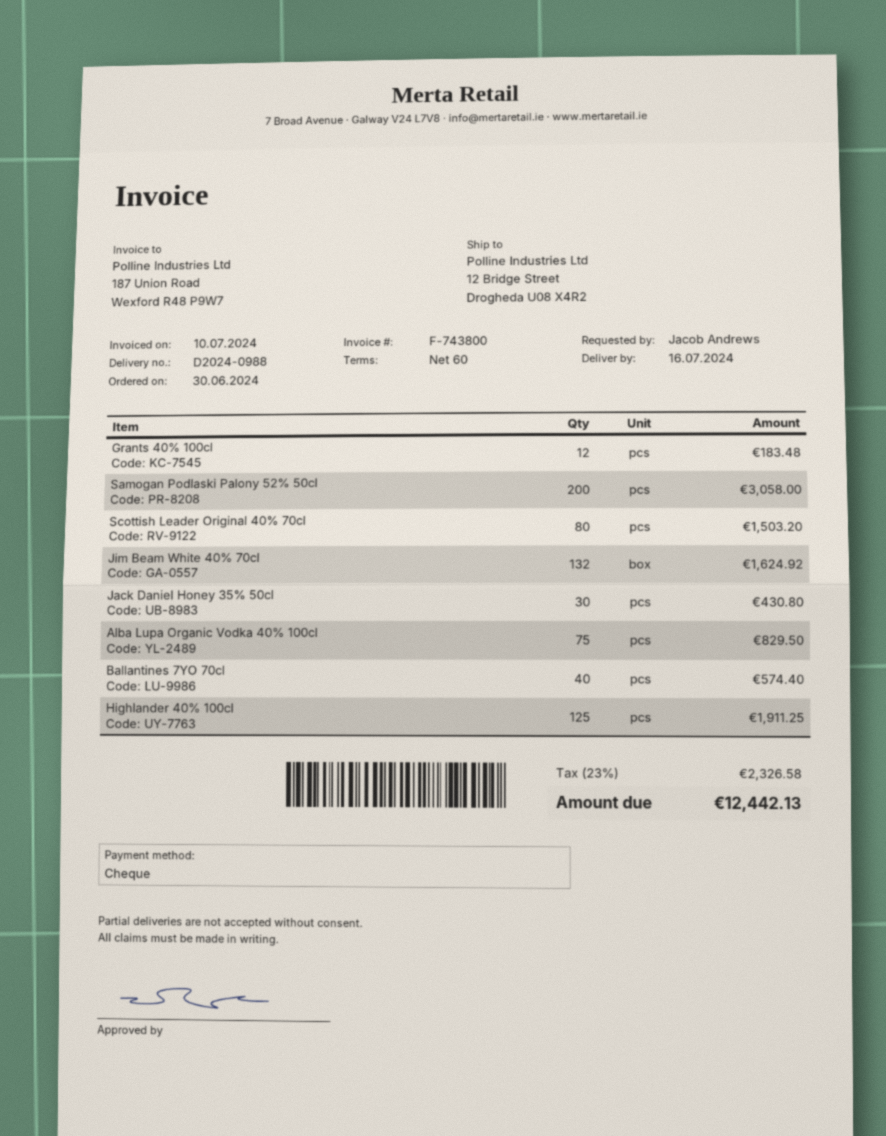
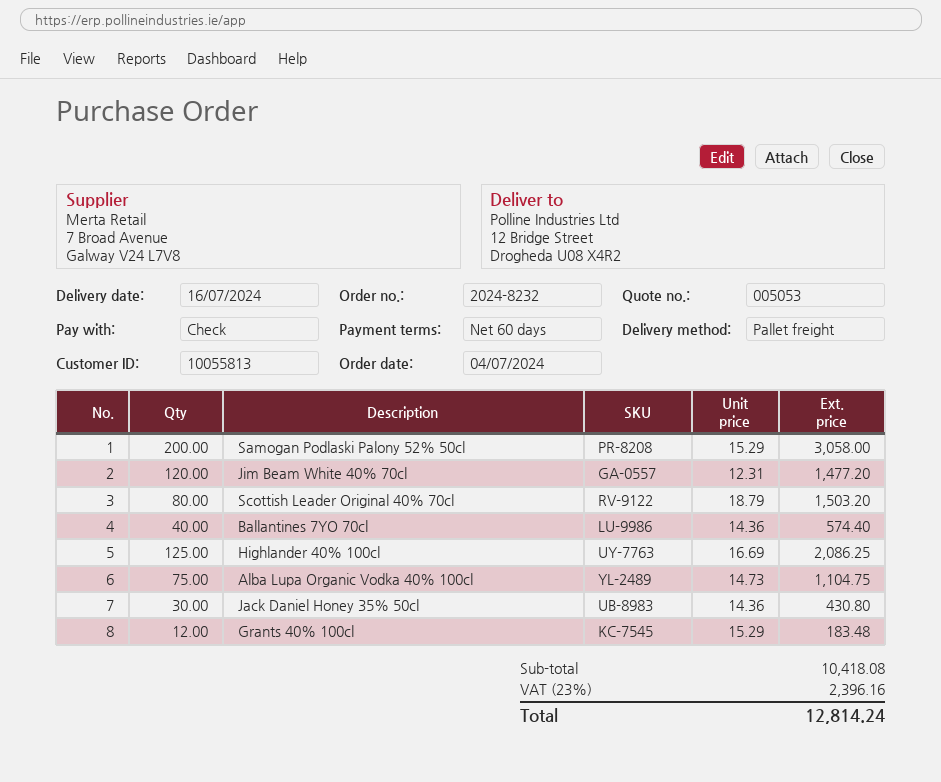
order date: 2024-06-30 -> 2024-07-04
Jim Beam White 40% 70cl: 132 for 1624.92 -> 120 for 1477.20
Alba Lupa Organic Vodka 40% 100cl: 75 for 829.50 -> 75 for 1104.75
Highlander 40% 100cl: 125 for 1911.25 -> 125 for 2086.25
tax: 23% = 2326.58 -> 23% = 2396.16
total: 12442.13 -> 12814.24

